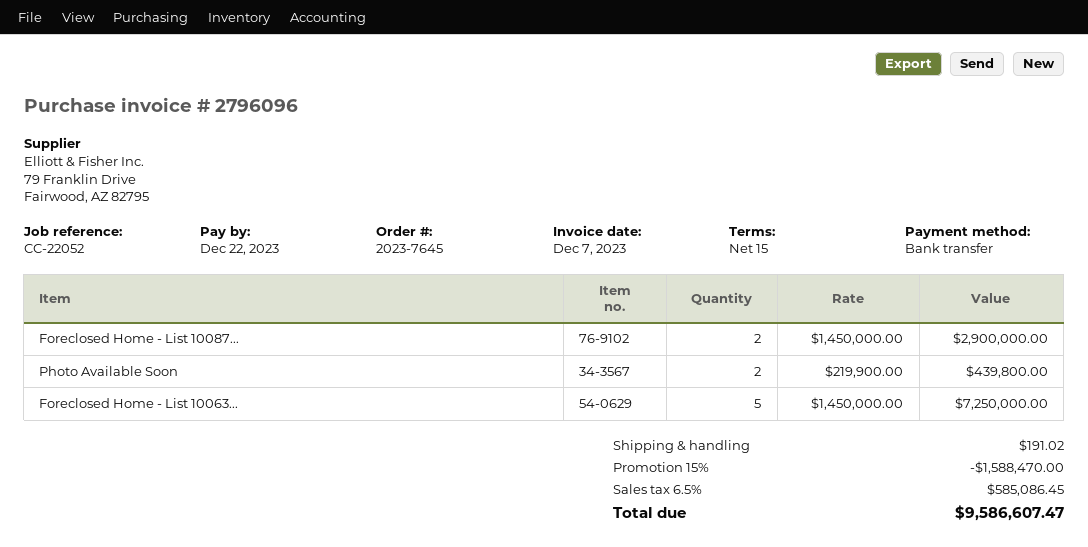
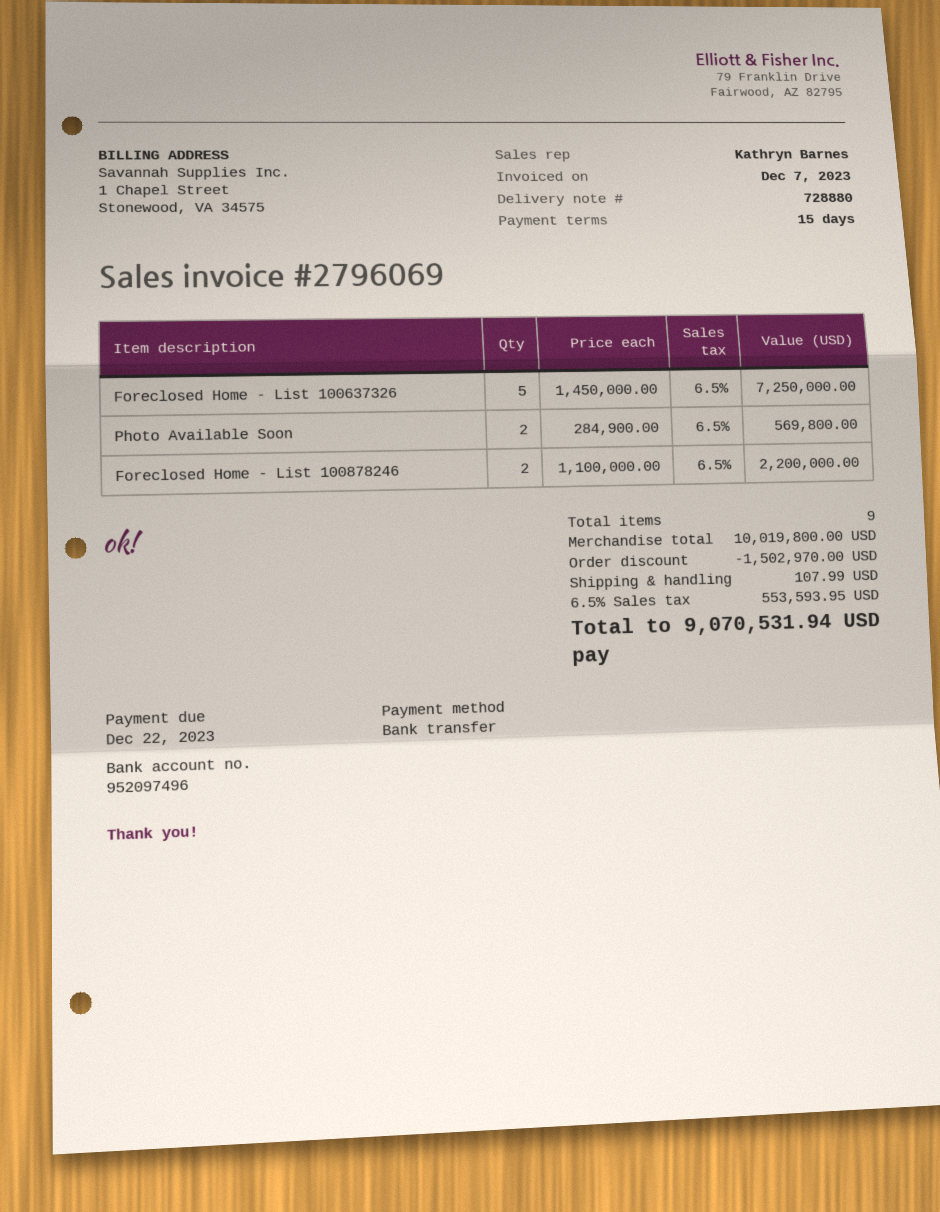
invoice number: 2796096 -> 2796069
Foreclosed Home - List 10087...: 2 x 1450000.00 = 2900000.00 -> 2 x 1100000.00 = 2200000.00
Photo Available Soon: 2 x 219900.00 = 439800.00 -> 2 x 284900.00 = 569800.00
discount: 1588470.00 -> 1502970.00
shipping: 191.02 -> 107.99
tax: 6.5% = 585086.45 -> 6.5% = 553593.95
total: 9586607.47 -> 9070531.94

